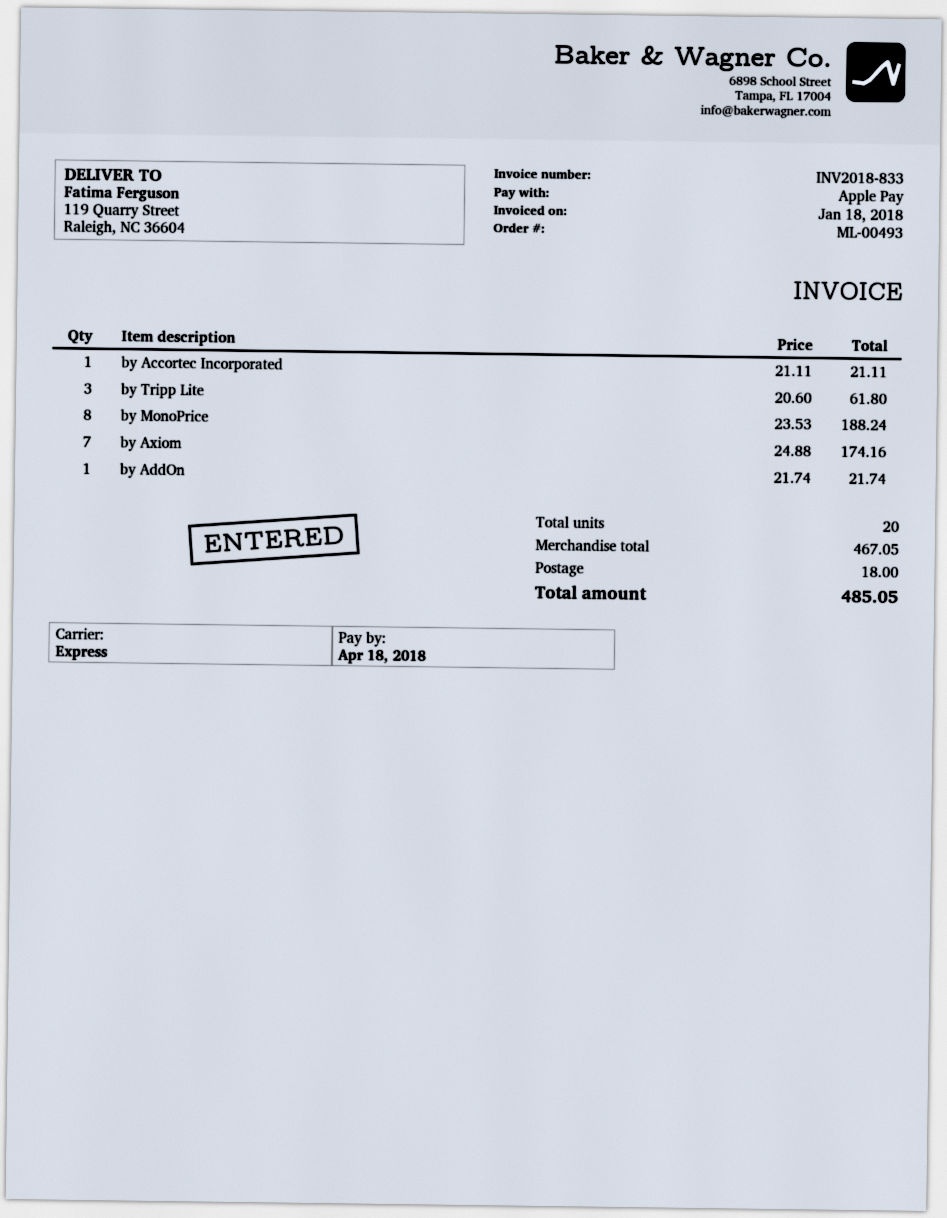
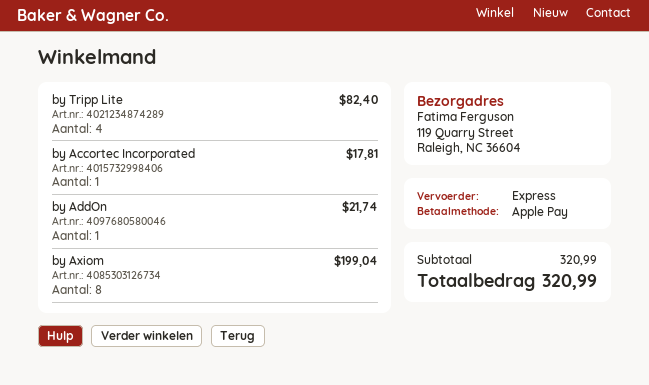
by Accortec Incorporated: 1 for 21.11 -> 1 for 17.81
by Tripp Lite: 3 for 61.80 -> 4 for 82.40
by MonoPrice: 8 for 188.24 -> none
by Axiom: 7 for 174.16 -> 8 for 199.04
subtotal: 467.05 -> 320.99
shipping: 18.00 -> none
total: 485.05 -> 320.99

